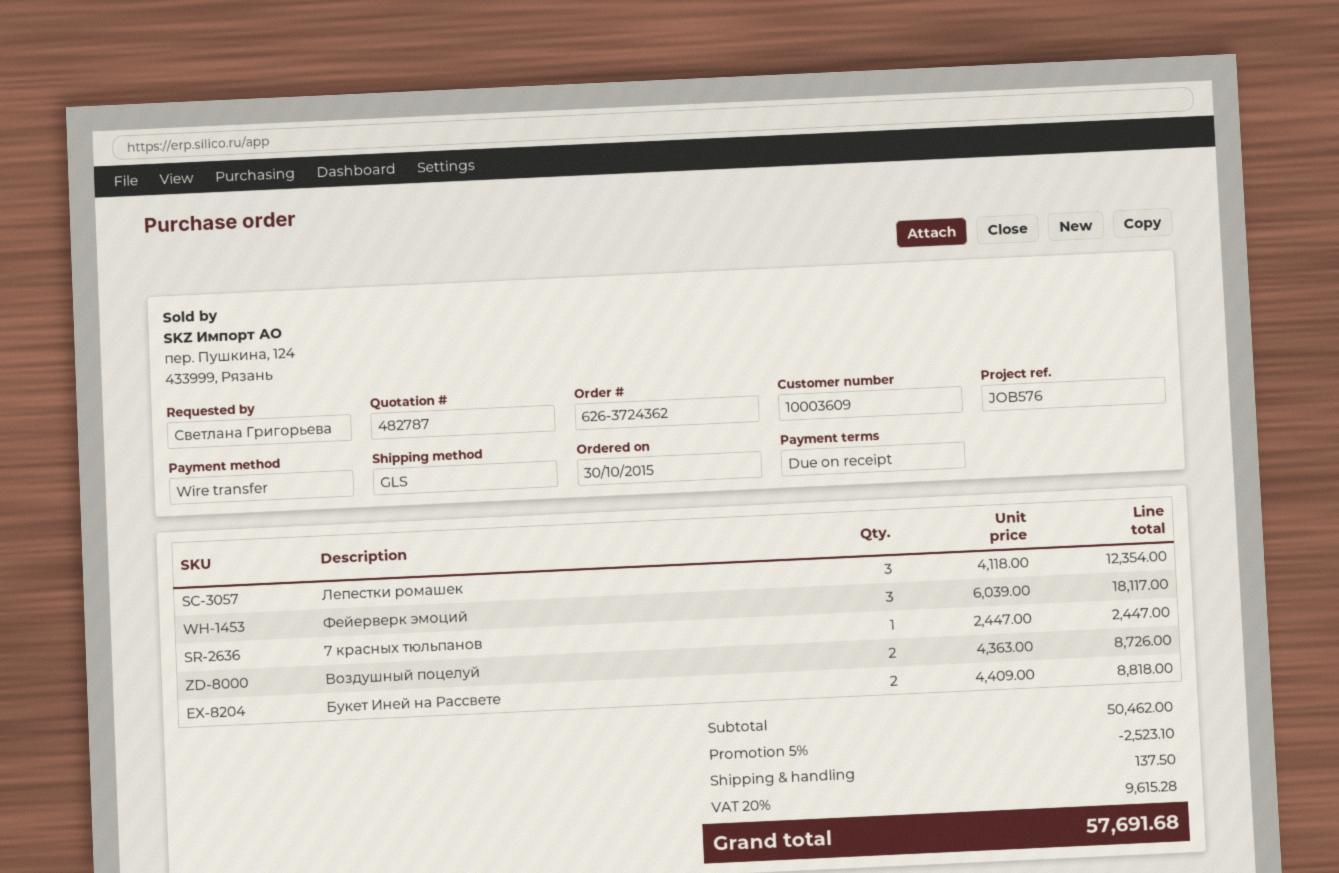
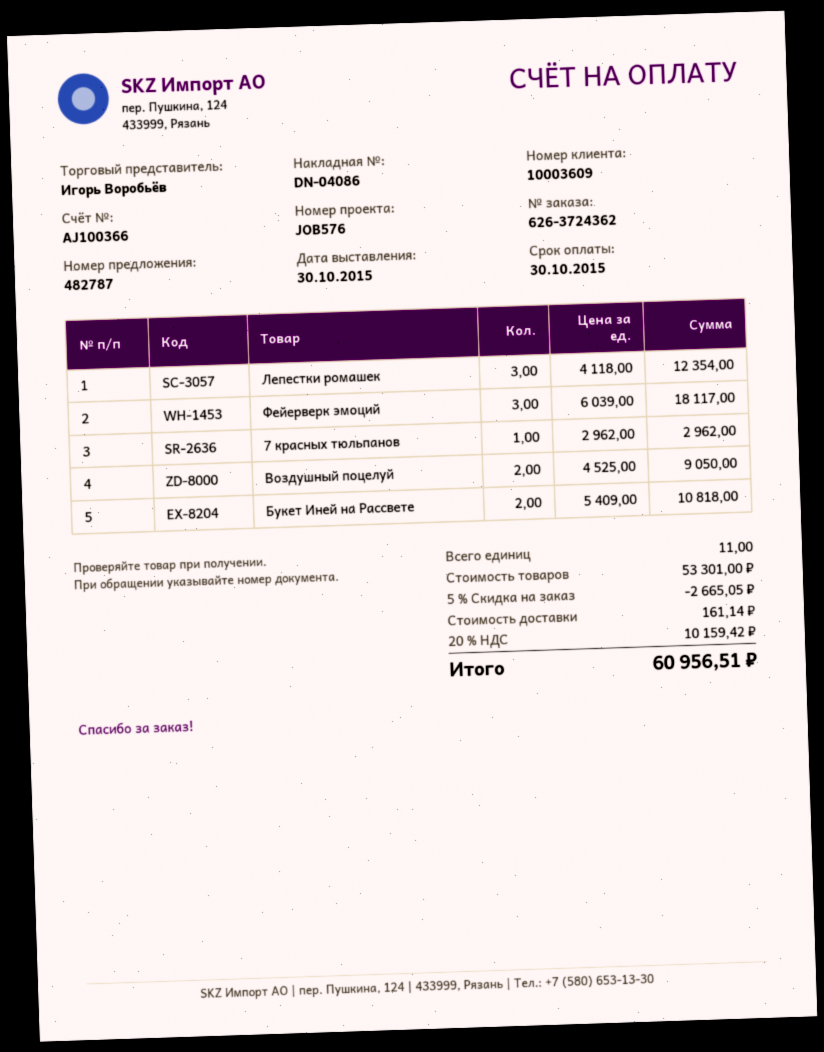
7 красных тюльпанов: 1 x 2447.00 = 2447.00 -> 1 x 2962.00 = 2962.00
Воздушный поцелуй: 2 x 4363.00 = 8726.00 -> 2 x 4525.00 = 9050.00
Букет Иней на Рассвете: 2 x 4409.00 = 8818.00 -> 2 x 5409.00 = 10818.00
subtotal: 50462.00 -> 53301.00
discount: 5% = 2523.10 -> 5% = 2665.05
shipping: 137.50 -> 161.14
tax: 20% = 9615.28 -> 20% = 10159.42
total: 57691.68 -> 60956.51

